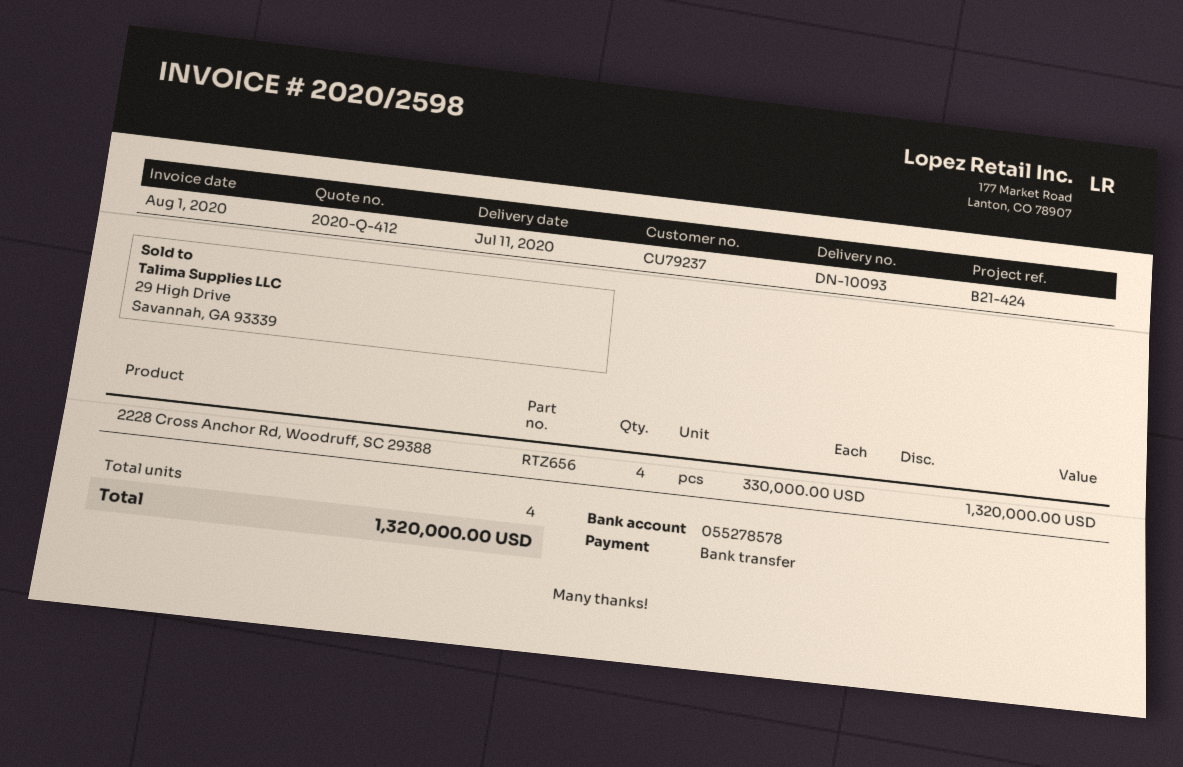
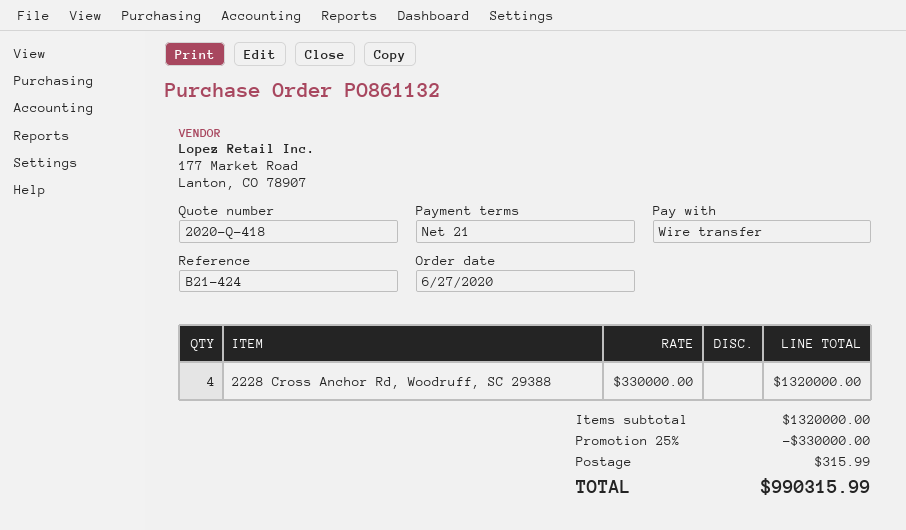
quote number: 2020-Q-412 -> 2020-Q-418
discount: none -> 25% = 330000.00
shipping: none -> 315.99
total: 1320000.00 -> 990315.99

